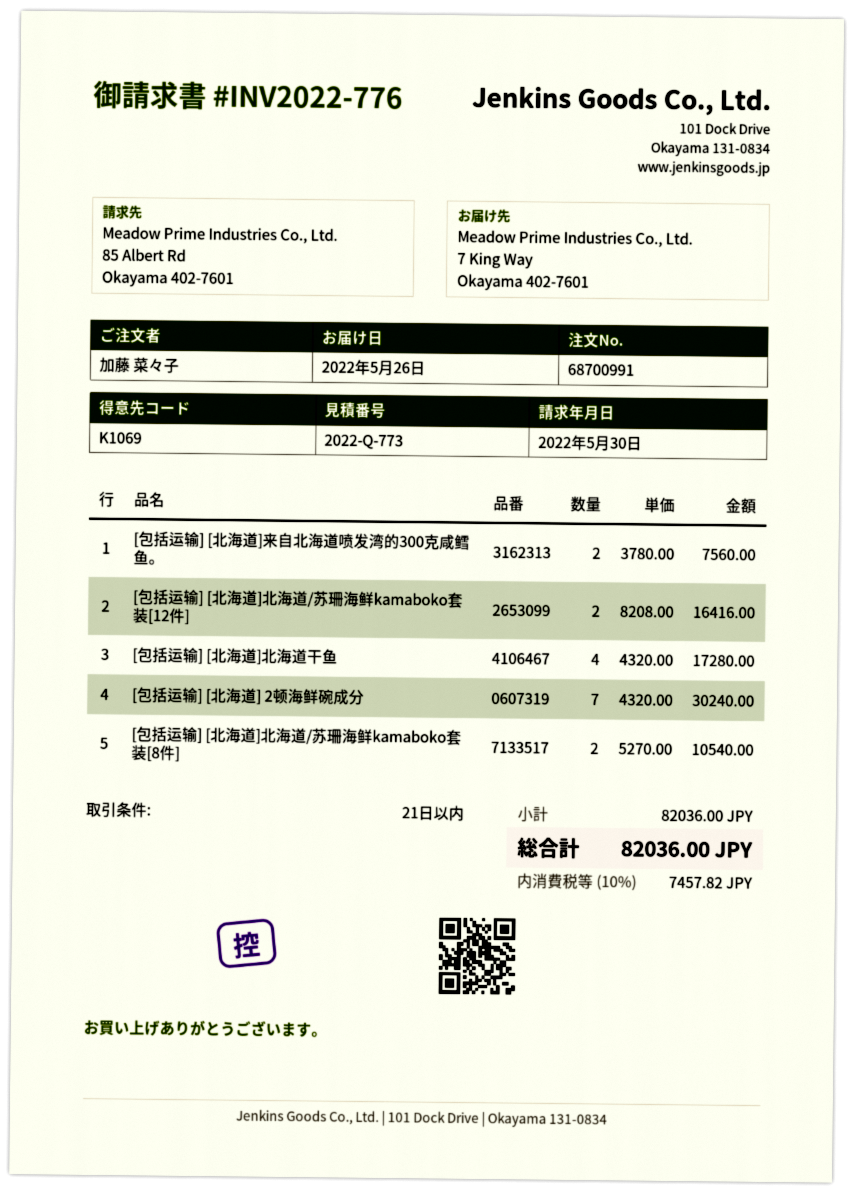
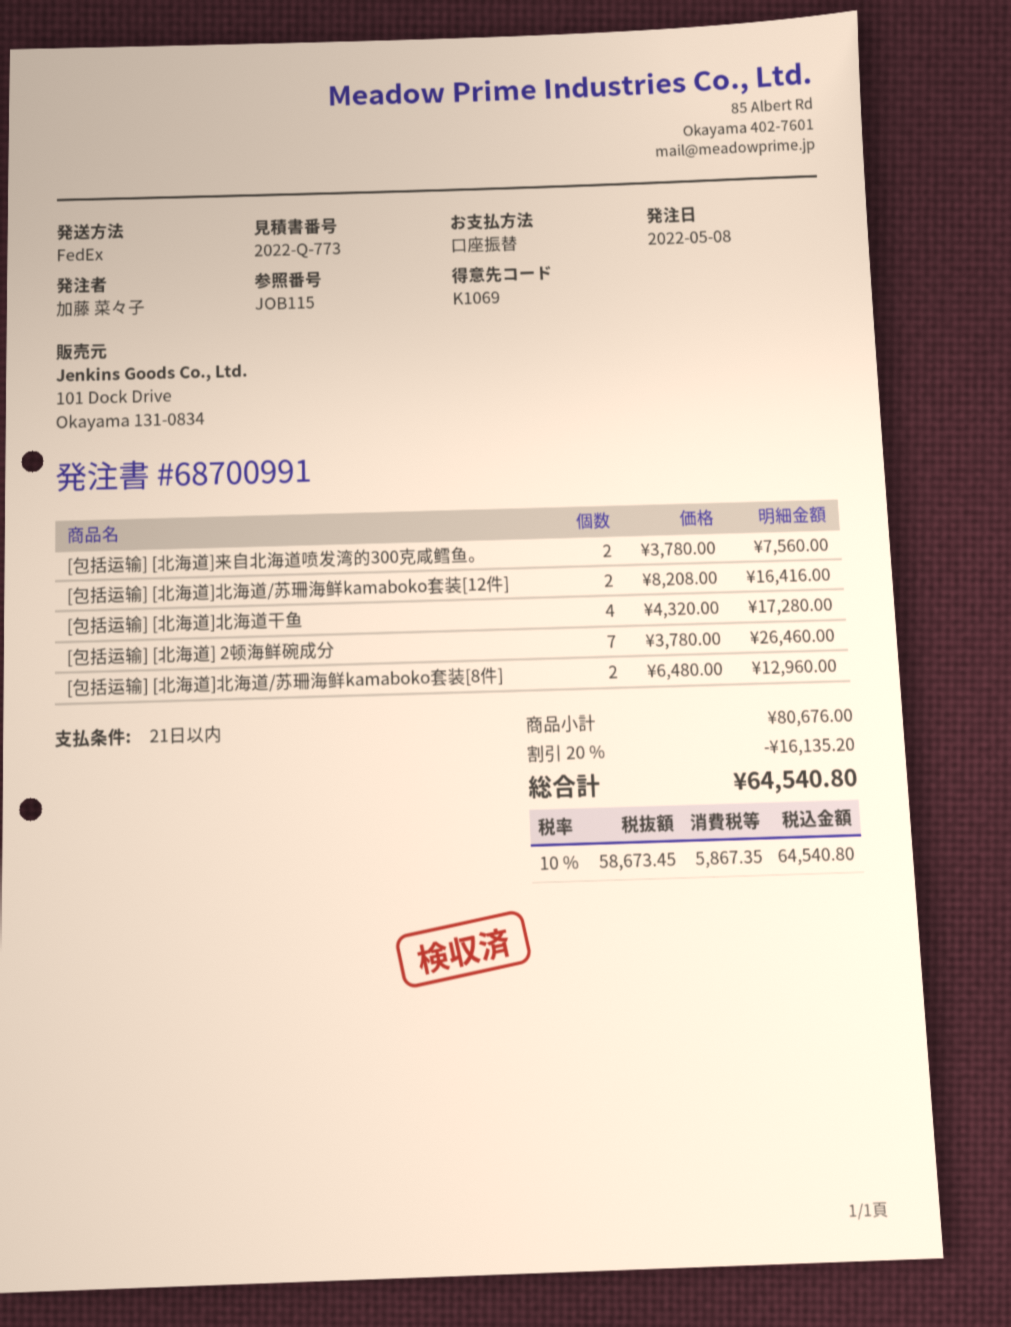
[包括运输] [北海道] 2顿海鲜碗成分: 7 x 4320.00 = 30240.00 -> 7 x 3780.00 = 26460.00
[包括运输] [北海道]北海道/苏珊海鲜kamaboko套装[8件]: 2 x 5270.00 = 10540.00 -> 2 x 6480.00 = 12960.00
subtotal: 82036.00 -> 80676.00
discount: none -> 20% = 16135.20
tax: 10% = 7457.82 -> 10% = 5867.35
total: 82036.00 -> 64540.80

